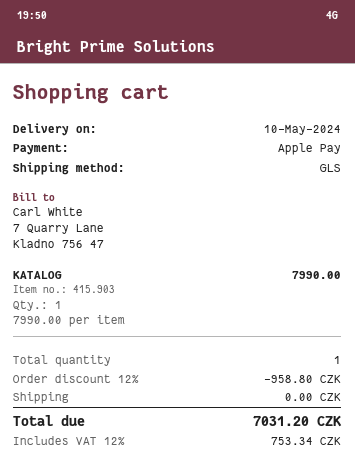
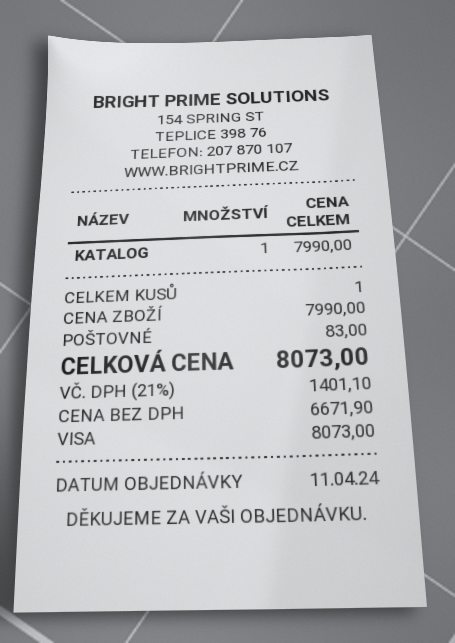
payment method: Apple Pay -> Visa
discount: 12% = 958.80 -> none
shipping: 0.00 -> 83.00
tax: 12% = 753.34 -> 21% = 1401.10
total: 7031.20 -> 8073.00

